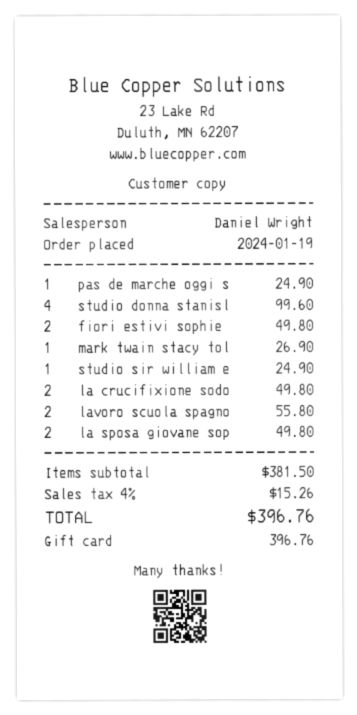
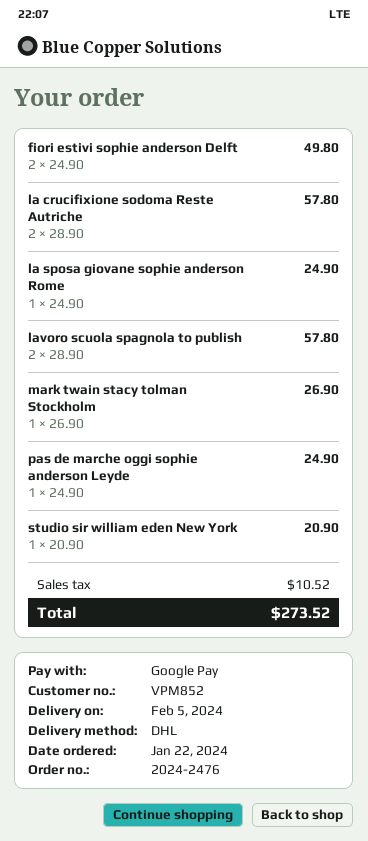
order date: 2024-01-19 -> 2024-01-22
payment method: gift card -> Google Pay
studio donna stanisl: 4 for 99.60 -> none
studio sir william e: 1 for 24.90 -> 1 for 20.90
la crucifixione sodo: 2 for 49.80 -> 2 for 57.80
lavoro scuola spagno: 2 for 55.80 -> 2 for 57.80
la sposa giovane sop: 2 for 49.80 -> 1 for 24.90
tax: 15.26 -> 10.52
total: 396.76 -> 273.52

